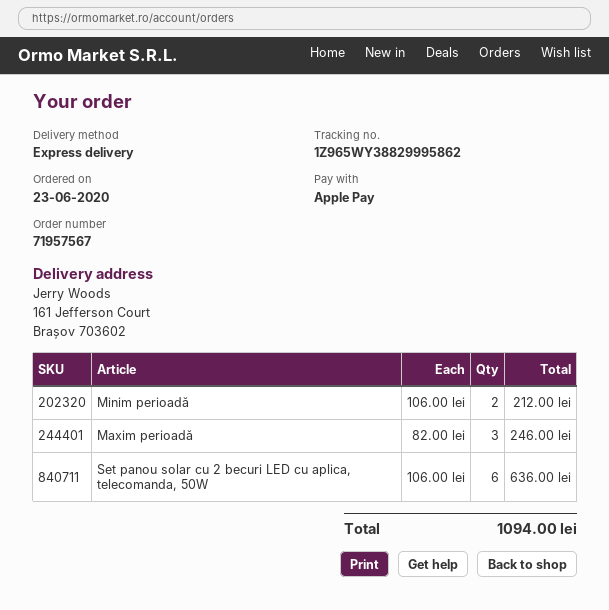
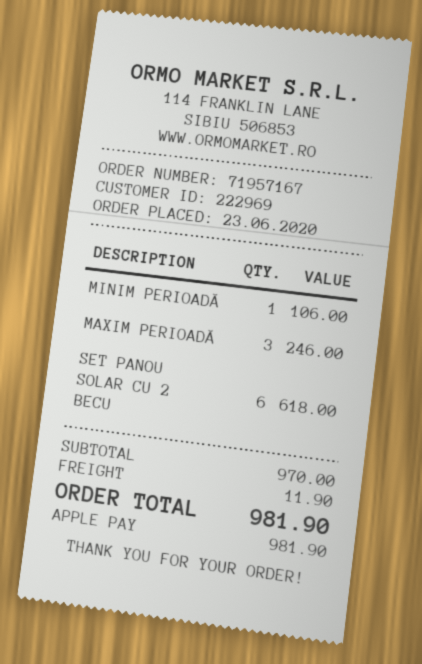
order number: 71957567 -> 71957167
Minim perioadă: 2 for 212.00 -> 1 for 106.00
Set panou solar cu 2 becuri LED cu aplica, telecomanda, 50W: 6 for 636.00 -> 6 for 618.00
shipping: none -> 11.90
total: 1094.00 -> 981.90

